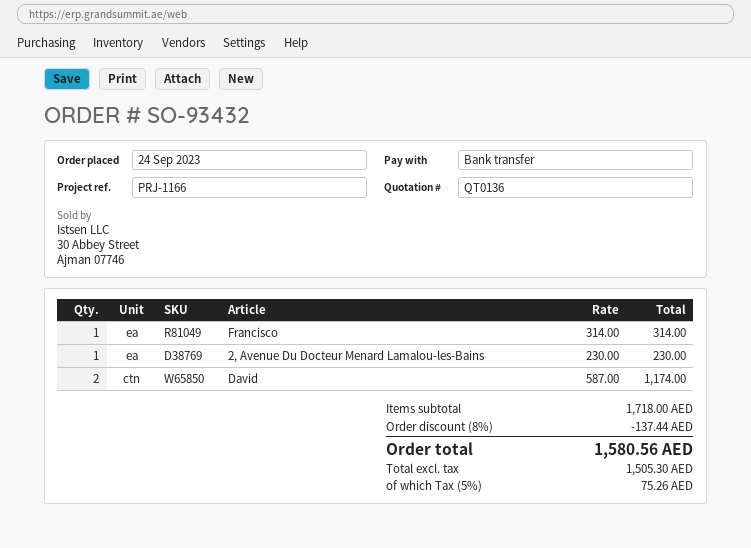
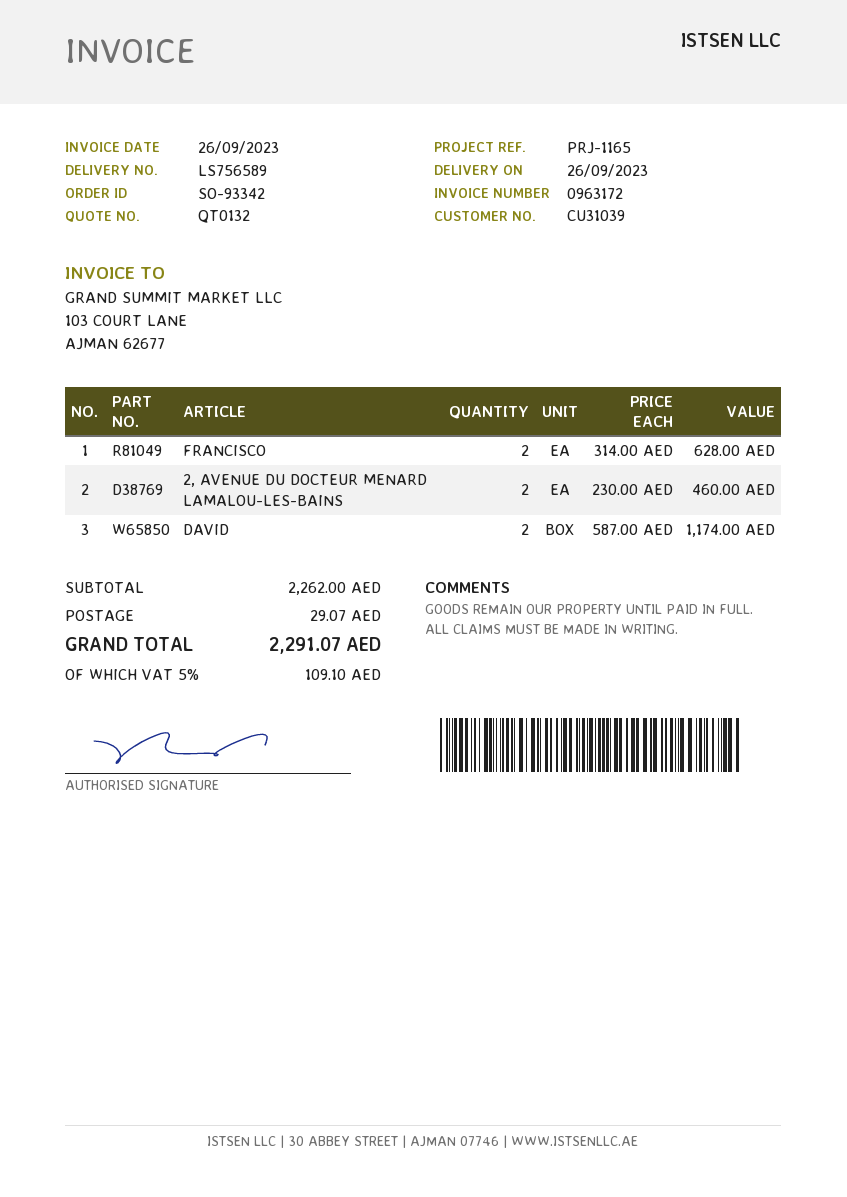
quote number: QT0136 -> QT0132
order number: SO-93432 -> SO-93342
reference: PRJ-1166 -> PRJ-1165
Francisco: 1 x 314.00 = 314.00 -> 2 x 314.00 = 628.00
2, Avenue Du Docteur Menard Lamalou-les-Bains: 1 x 230.00 = 230.00 -> 2 x 230.00 = 460.00
subtotal: 1718.00 -> 2262.00
discount: 8% = 137.44 -> none
shipping: none -> 29.07
tax: 5% = 75.26 -> 5% = 109.10
total: 1580.56 -> 2291.07

